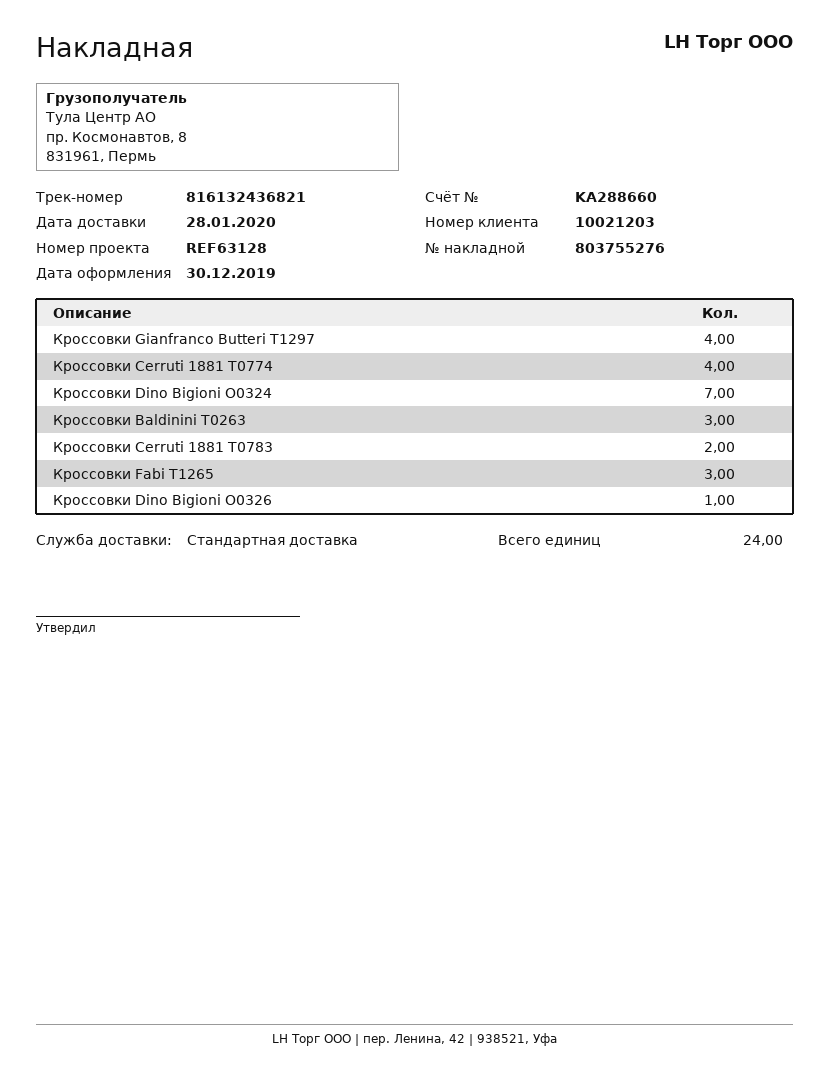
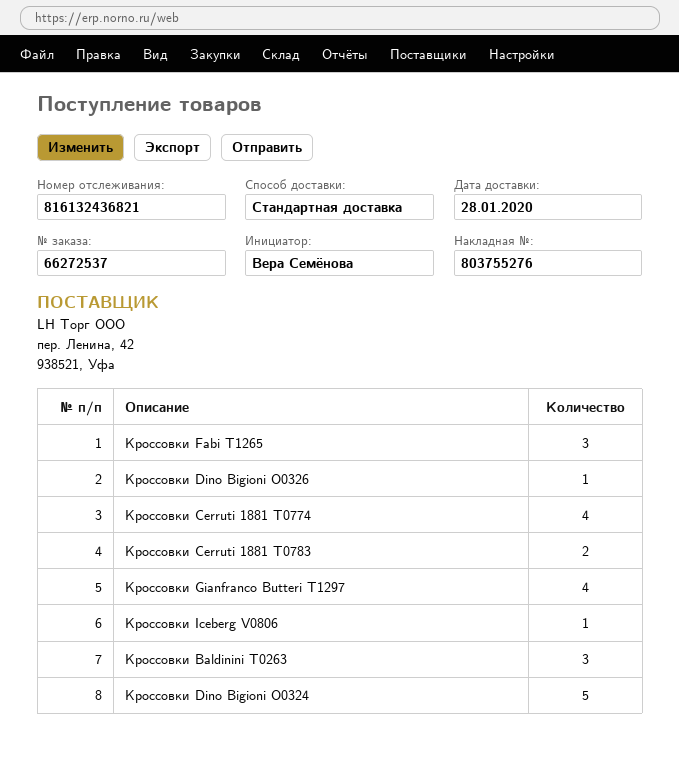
Кроссовки Dino Bigioni O0324: 7 -> 5
Кроссовки Iceberg V0806: none -> 1

